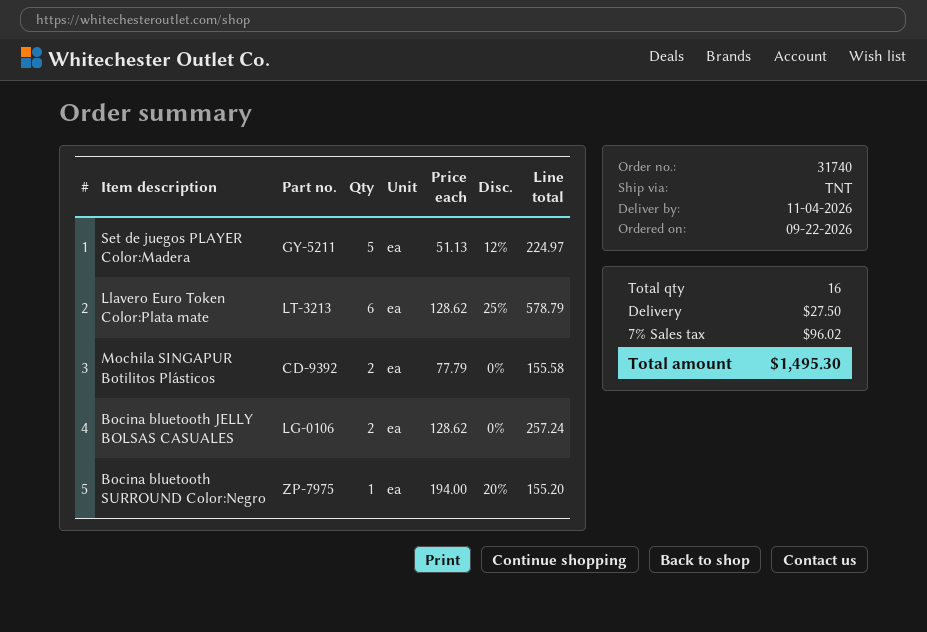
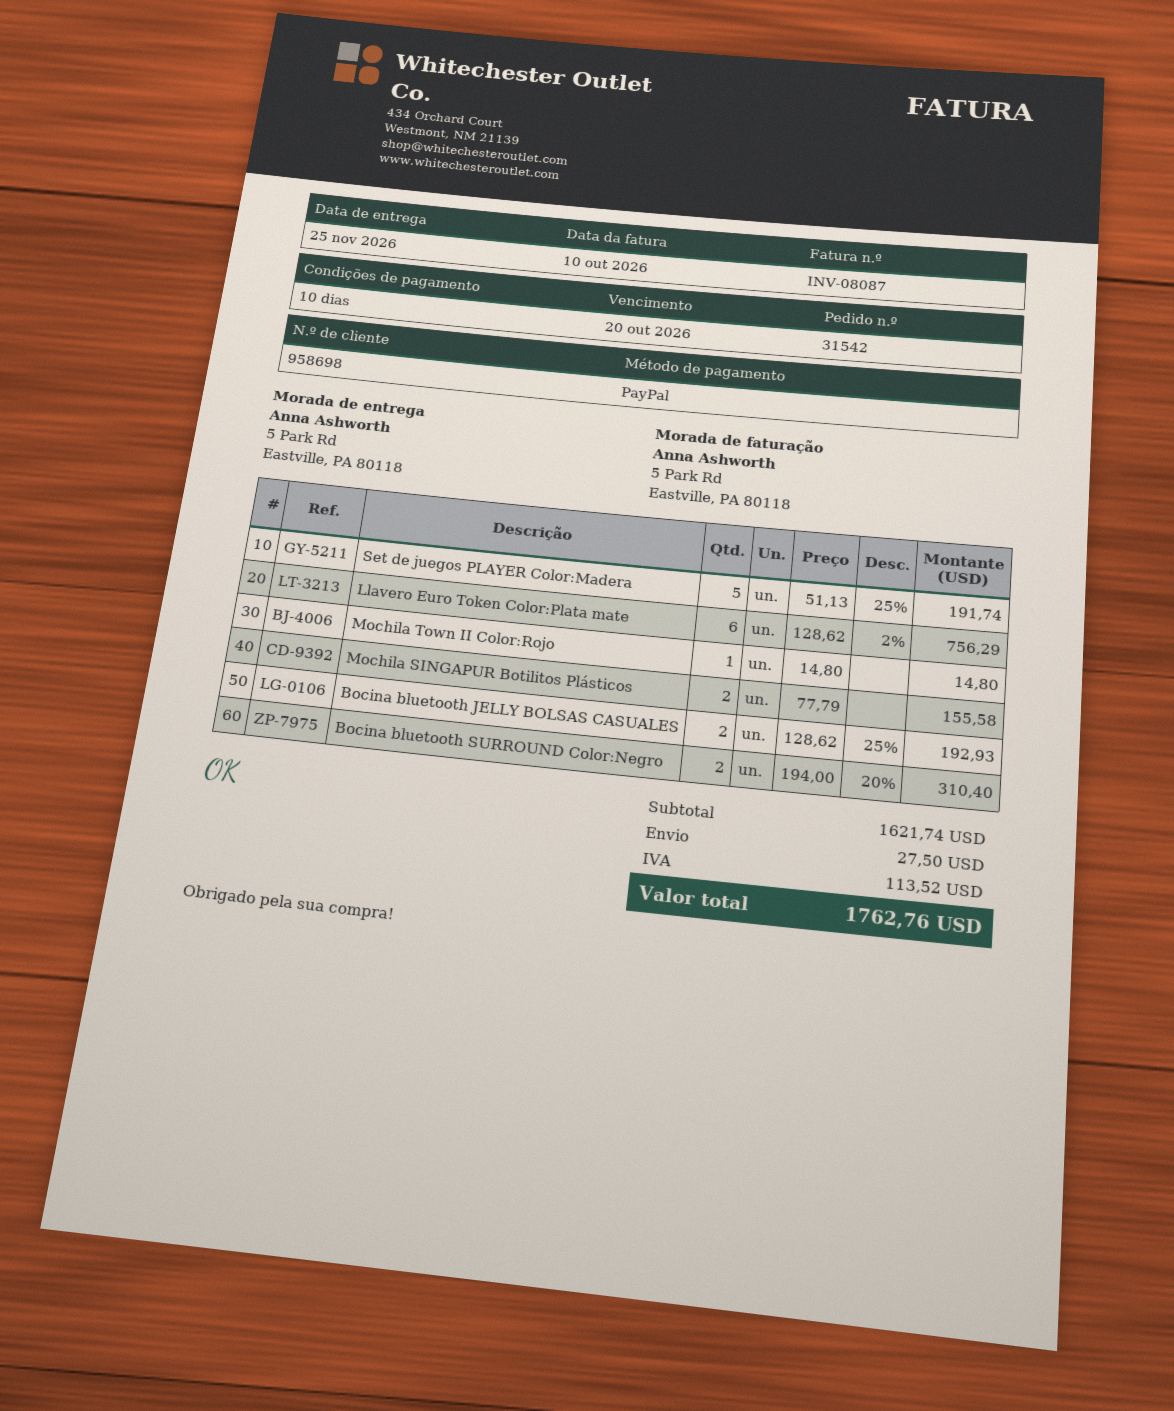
order number: 31740 -> 31542
delivery date: 2026-11-04 -> 2026-11-25
Set de juegos PLAYER Color:Madera: 5 x 51.13 - 12% = 224.97 -> 5 x 51.13 - 25% = 191.74
Llavero Euro Token Color:Plata mate: 6 x 128.62 - 25% = 578.79 -> 6 x 128.62 - 2% = 756.29
Bocina bluetooth JELLY BOLSAS CASUALES: 2 x 128.62 = 257.24 -> 2 x 128.62 - 25% = 192.93
Bocina bluetooth SURROUND Color:Negro: 1 x 194.00 - 20% = 155.20 -> 2 x 194.00 - 20% = 310.40
Mochila Town II Color:Rojo: none -> 1 x 14.80 = 14.80
tax: 96.02 -> 113.52
total: 1495.30 -> 1762.76

